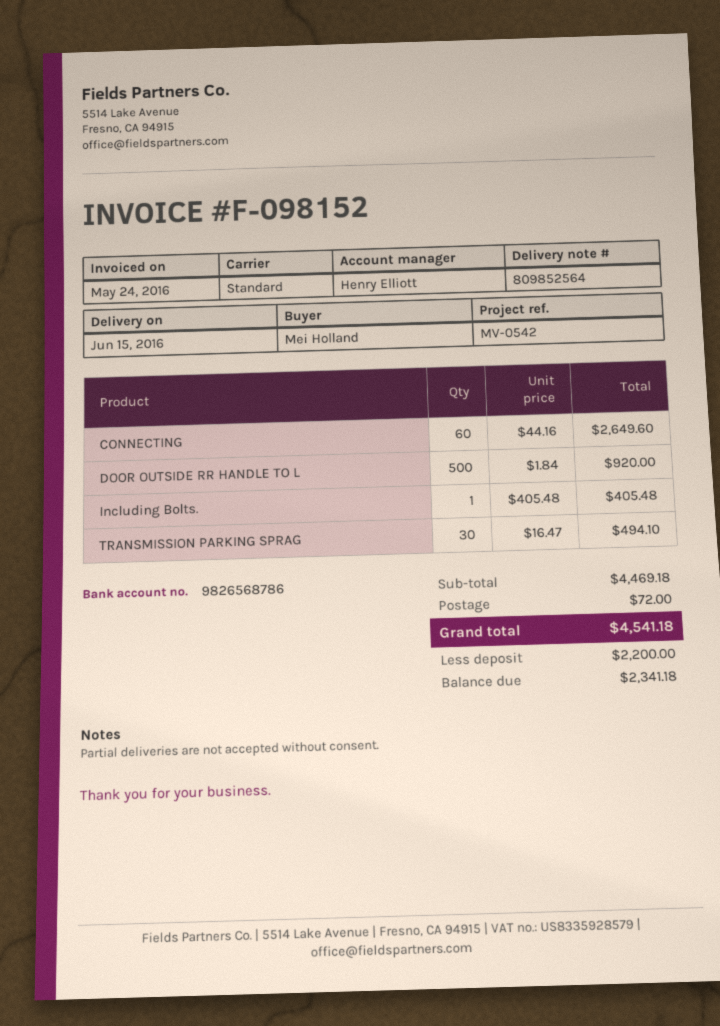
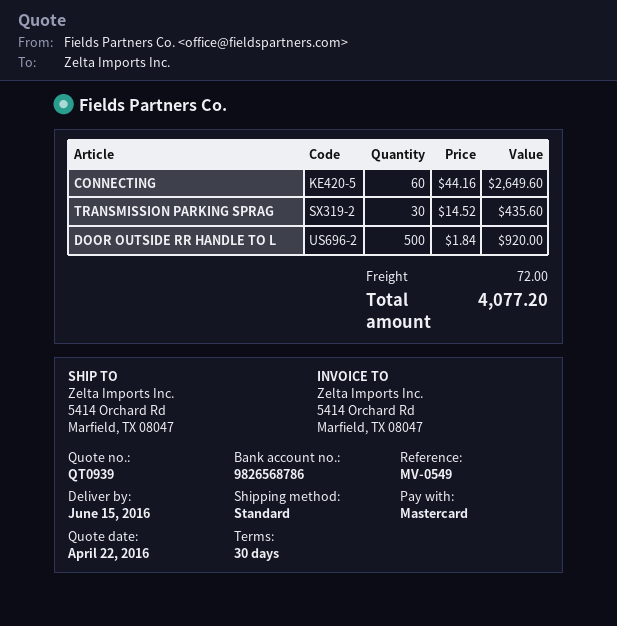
reference: MV-0542 -> MV-0549
Including Bolts.: 1 x 405.48 = 405.48 -> none
TRANSMISSION PARKING SPRAG: 30 x 16.47 = 494.10 -> 30 x 14.52 = 435.60
total: 4541.18 -> 4077.20

